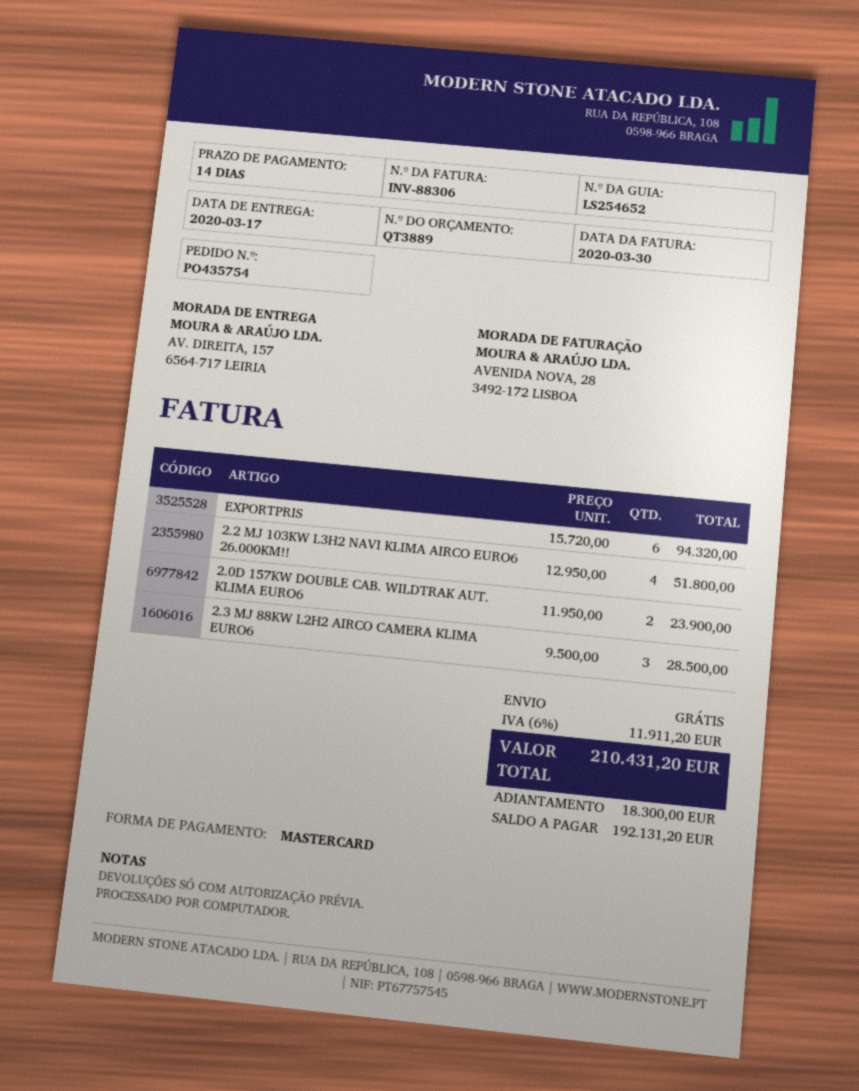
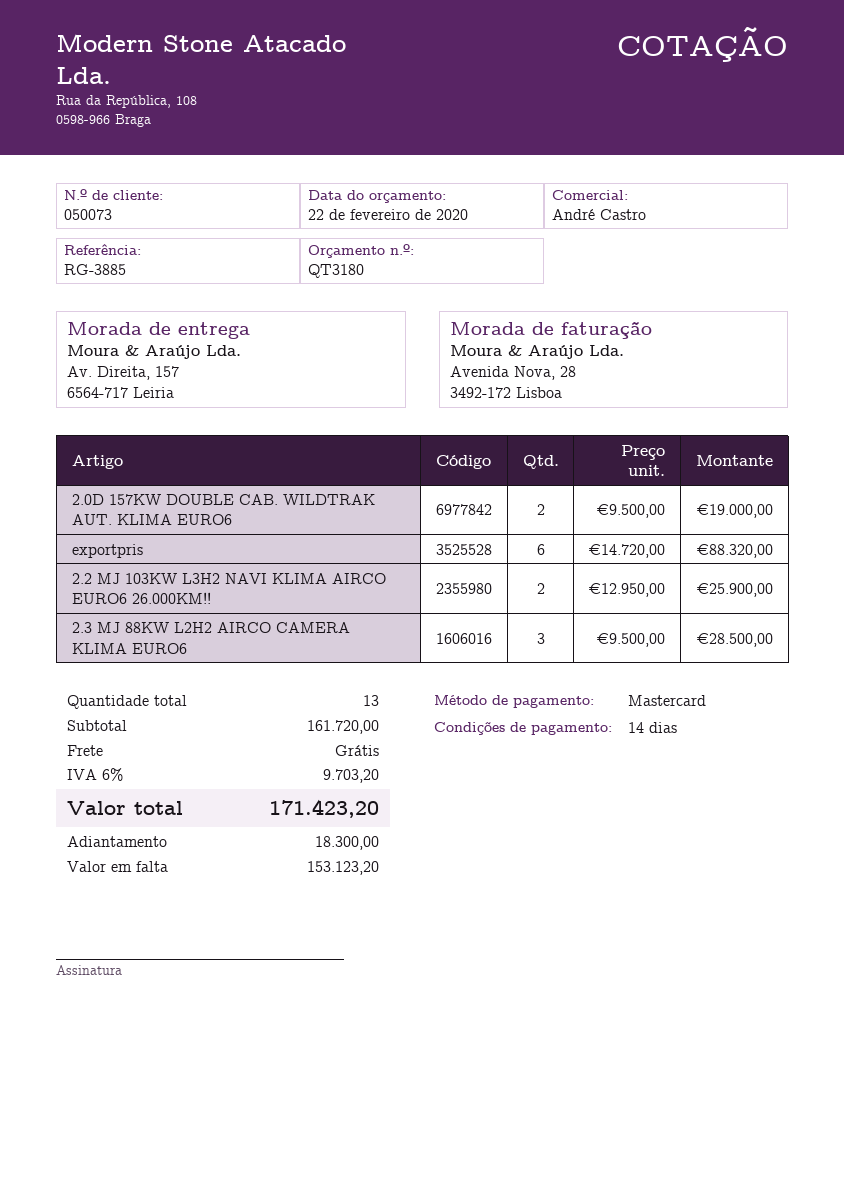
quote number: QT3889 -> QT3180
EXPORTPRIS: 6 x 15720.00 = 94320.00 -> 6 x 14720.00 = 88320.00
2.2 MJ 103KW L3H2 NAVI KLIMA AIRCO EURO6 26.000KM!!: 4 x 12950.00 = 51800.00 -> 2 x 12950.00 = 25900.00
2.0D 157KW DOUBLE CAB. WILDTRAK AUT. KLIMA EURO6: 2 x 11950.00 = 23900.00 -> 2 x 9500.00 = 19000.00
tax: 6% = 11911.20 -> 6% = 9703.20
total: 210431.20 -> 171423.20
balance: 192131.20 -> 153123.20

